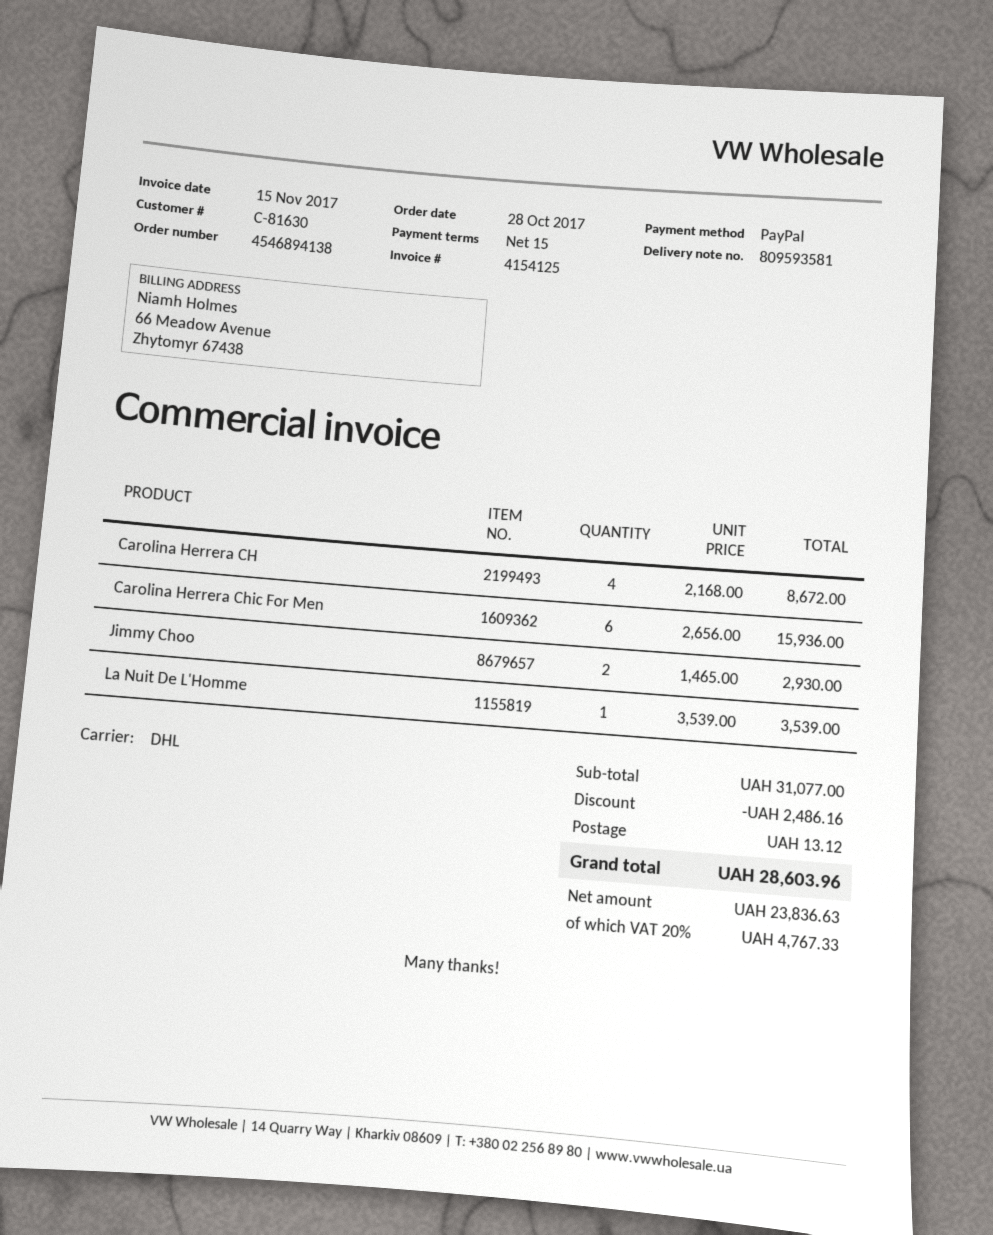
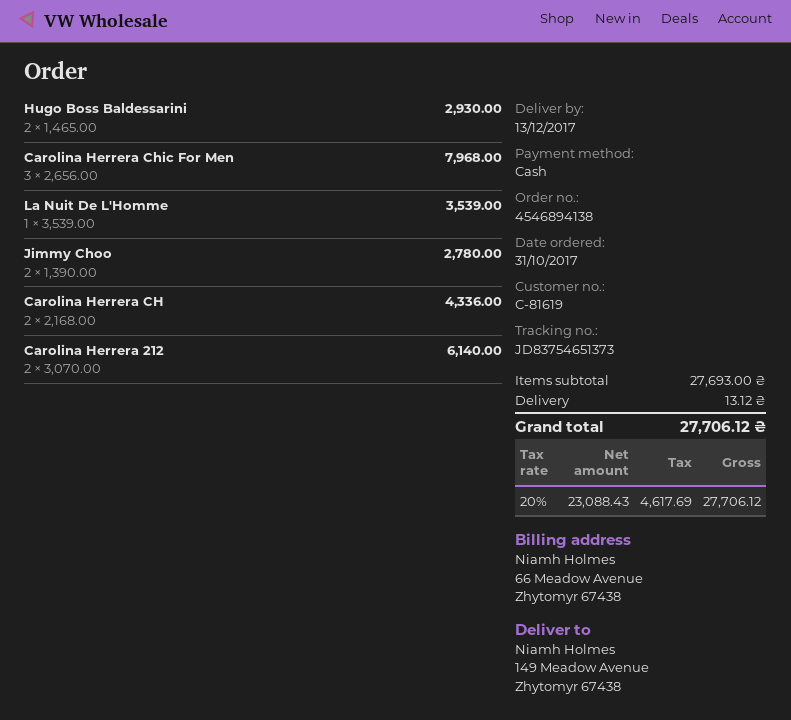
order date: 2017-10-28 -> 2017-10-31
customer number: C-81630 -> C-81619
payment method: PayPal -> cash
Carolina Herrera CH: 4 x 2168.00 = 8672.00 -> 2 x 2168.00 = 4336.00
Carolina Herrera Chic For Men: 6 x 2656.00 = 15936.00 -> 3 x 2656.00 = 7968.00
Jimmy Choo: 2 x 1465.00 = 2930.00 -> 2 x 1390.00 = 2780.00
Hugo Boss Baldessarini: none -> 2 x 1465.00 = 2930.00
Carolina Herrera 212: none -> 2 x 3070.00 = 6140.00
subtotal: 31077.00 -> 27693.00
discount: 2486.16 -> none
net: 23836.63 -> 23088.43
tax: 20% = 4767.33 -> 20% = 4617.69
total: 28603.96 -> 27706.12

